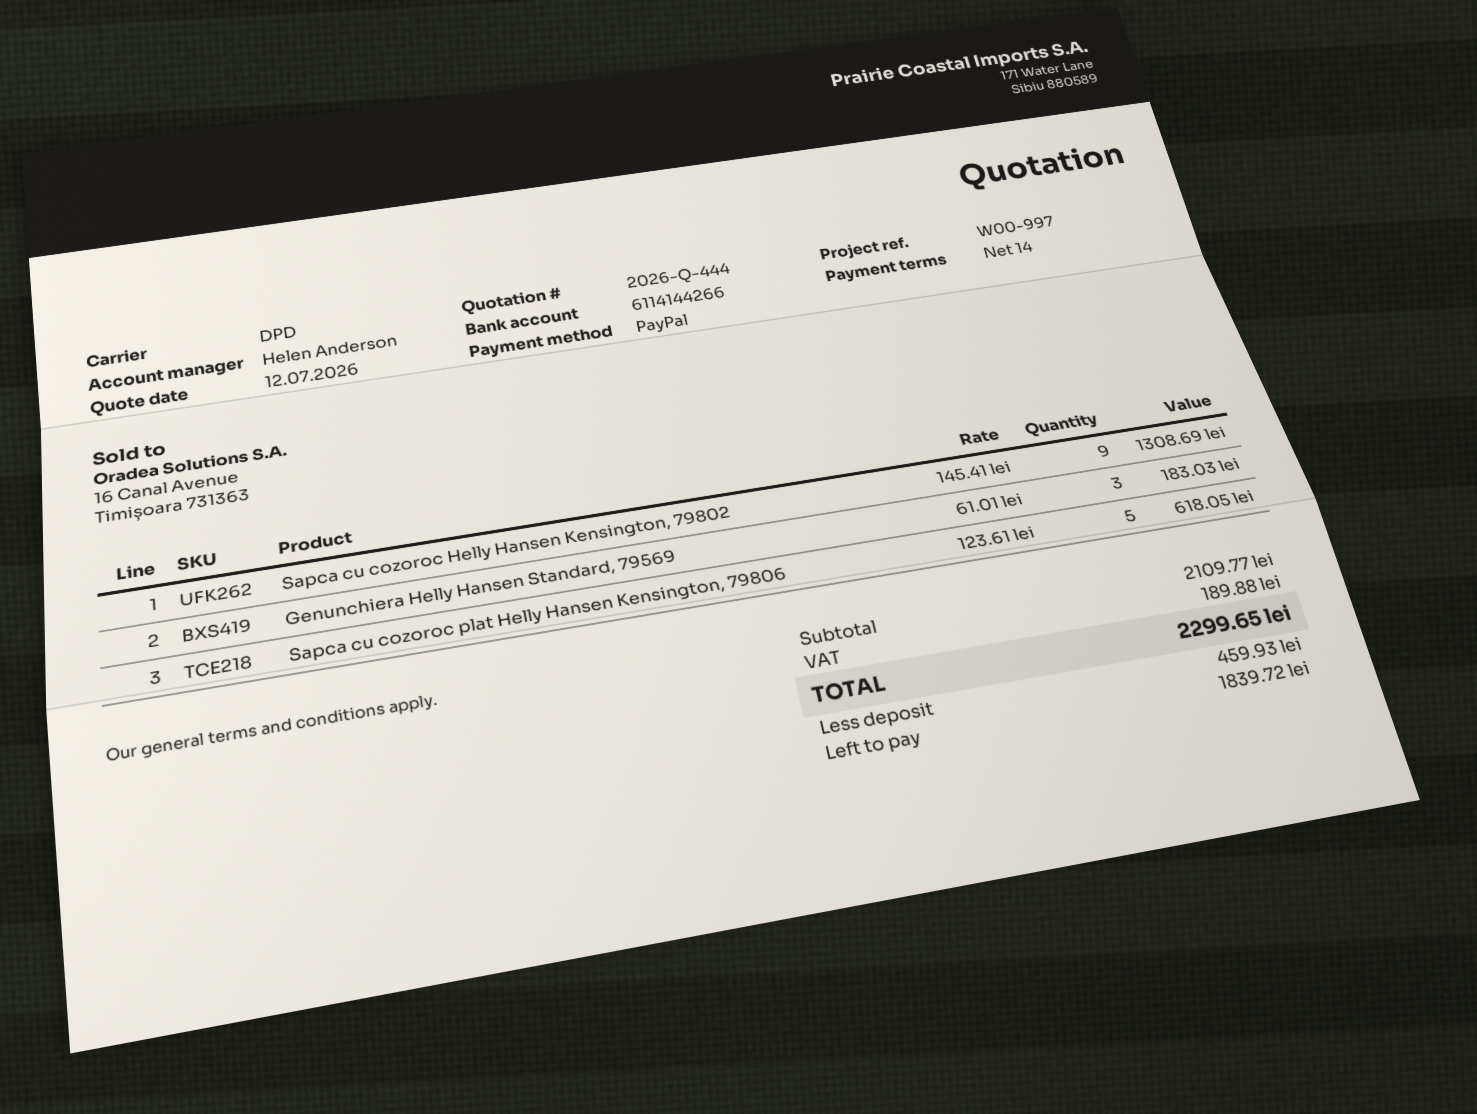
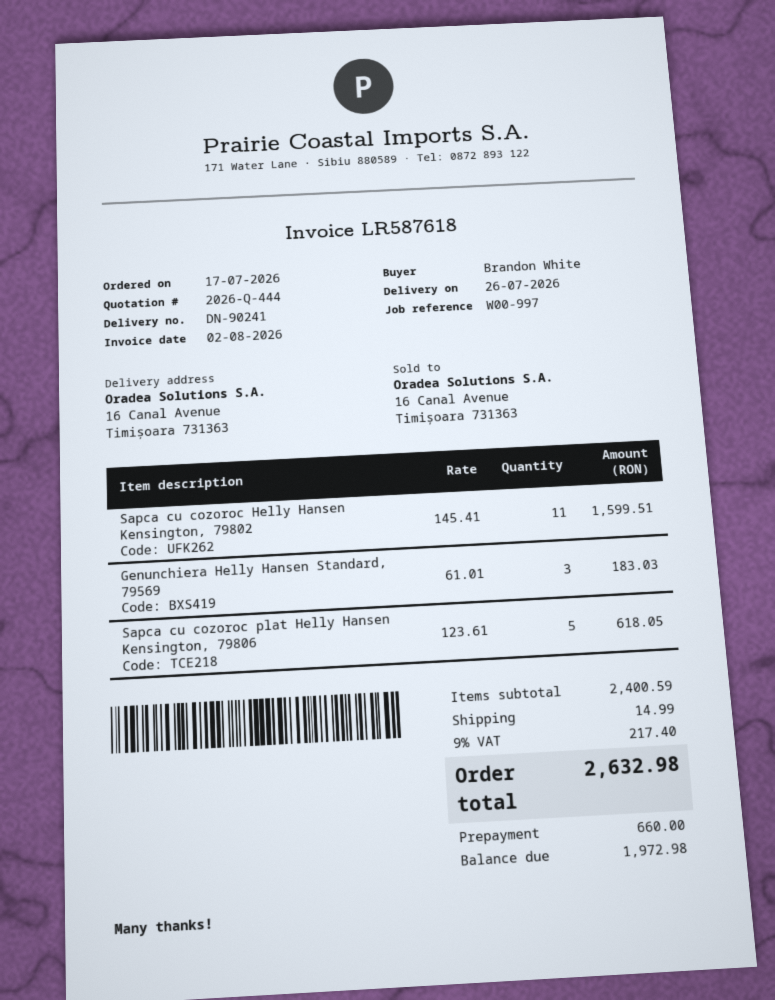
Sapca cu cozoroc Helly Hansen Kensington, 79802: 9 x 145.41 = 1308.69 -> 11 x 145.41 = 1599.51
subtotal: 2109.77 -> 2400.59
shipping: none -> 14.99
tax: 189.88 -> 217.40
total: 2299.65 -> 2632.98
deposit: 459.93 -> 660.00
balance: 1839.72 -> 1972.98

